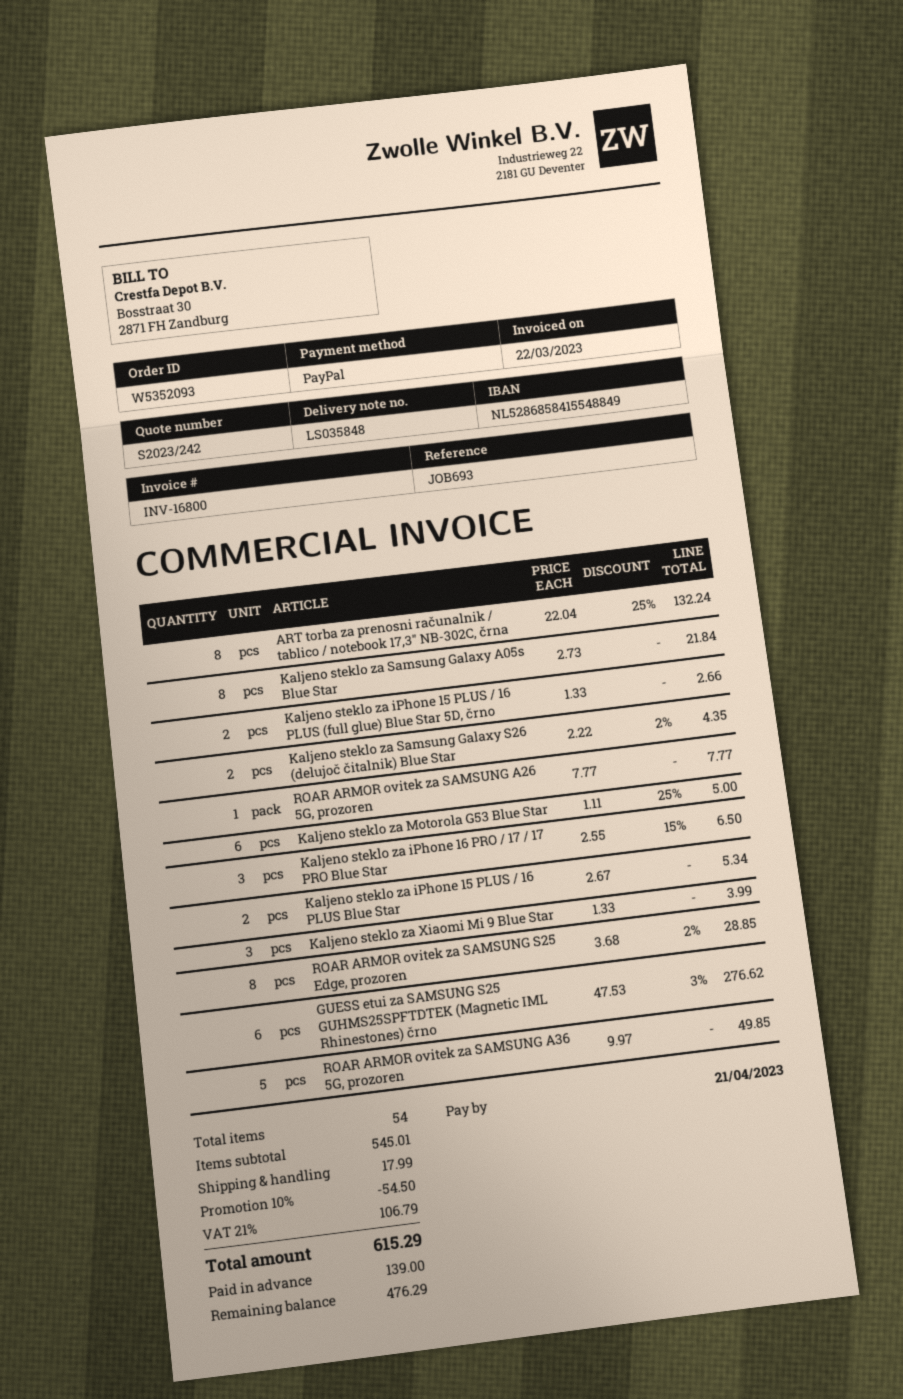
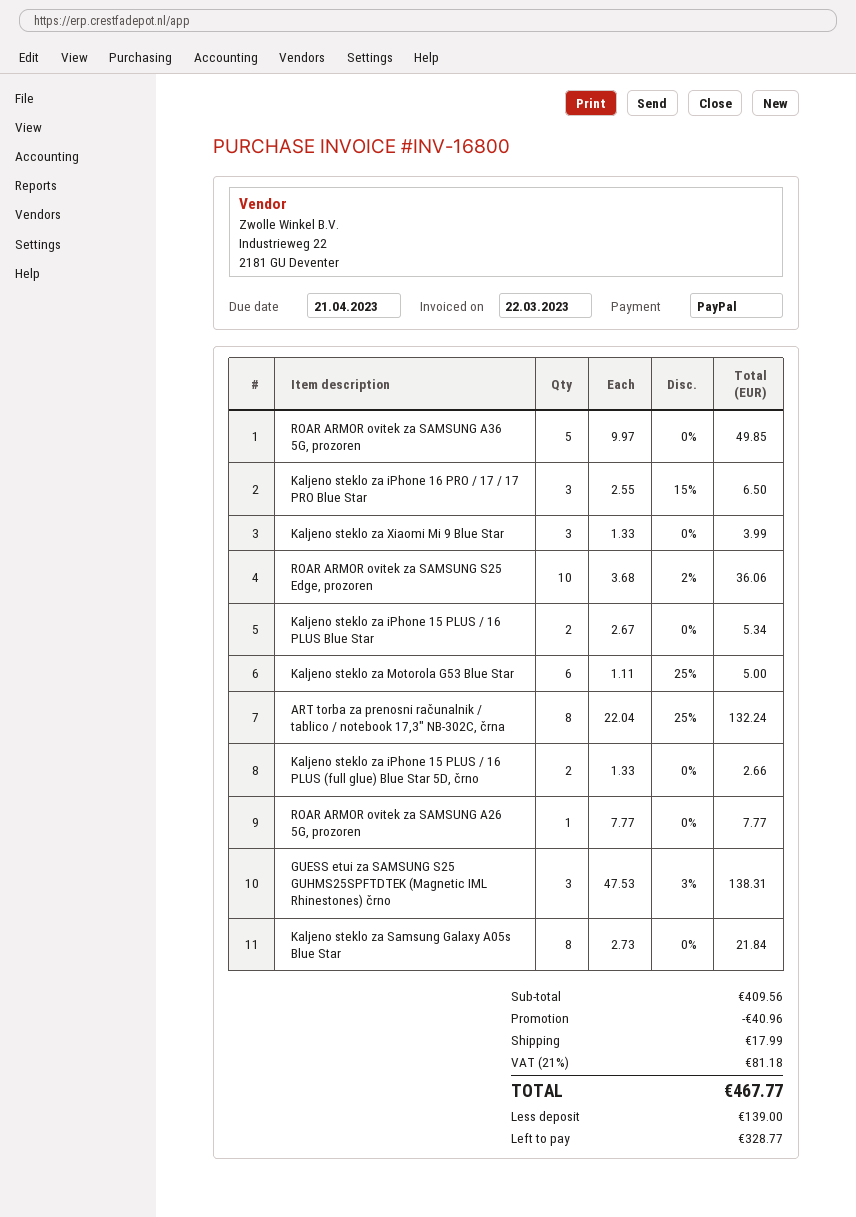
Kaljeno steklo za Samsung Galaxy S26 (delujoč čitalnik) Blue Star: 2 x 2.22 - 2% = 4.35 -> none
ROAR ARMOR ovitek za SAMSUNG S25 Edge, prozoren: 8 x 3.68 - 2% = 28.85 -> 10 x 3.68 - 2% = 36.06
GUESS etui za SAMSUNG S25 GUHMS25SPFTDTEK (Magnetic IML Rhinestones) črno: 6 x 47.53 - 3% = 276.62 -> 3 x 47.53 - 3% = 138.31
subtotal: 545.01 -> 409.56
discount: 54.50 -> 40.96
tax: 21% = 106.79 -> 21% = 81.18
total: 615.29 -> 467.77
balance: 476.29 -> 328.77

